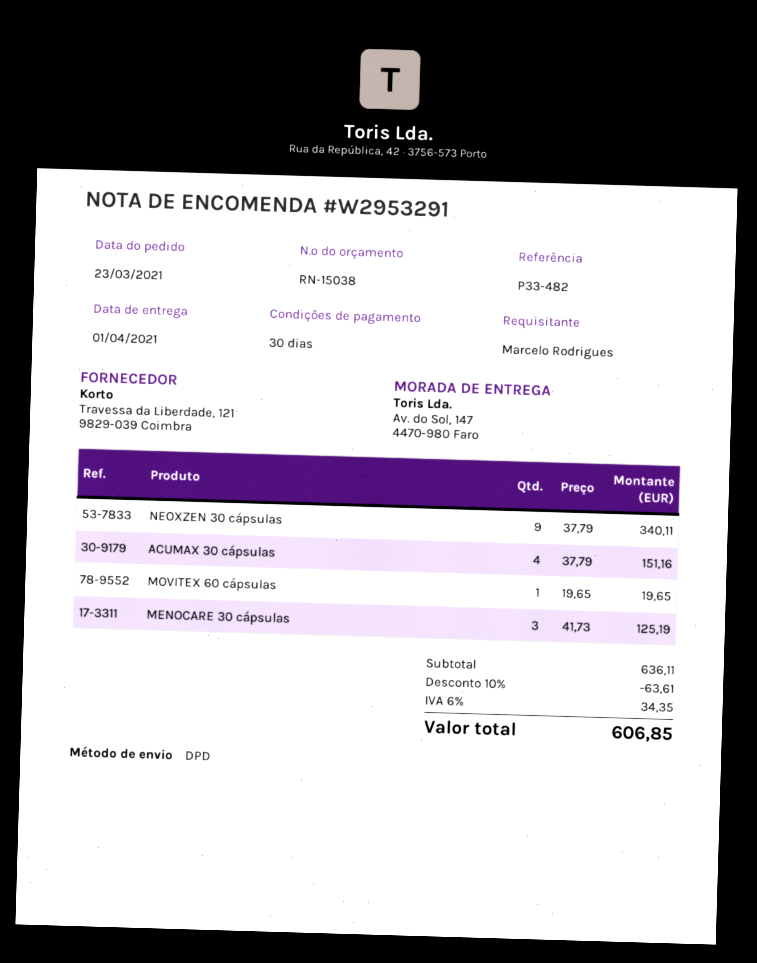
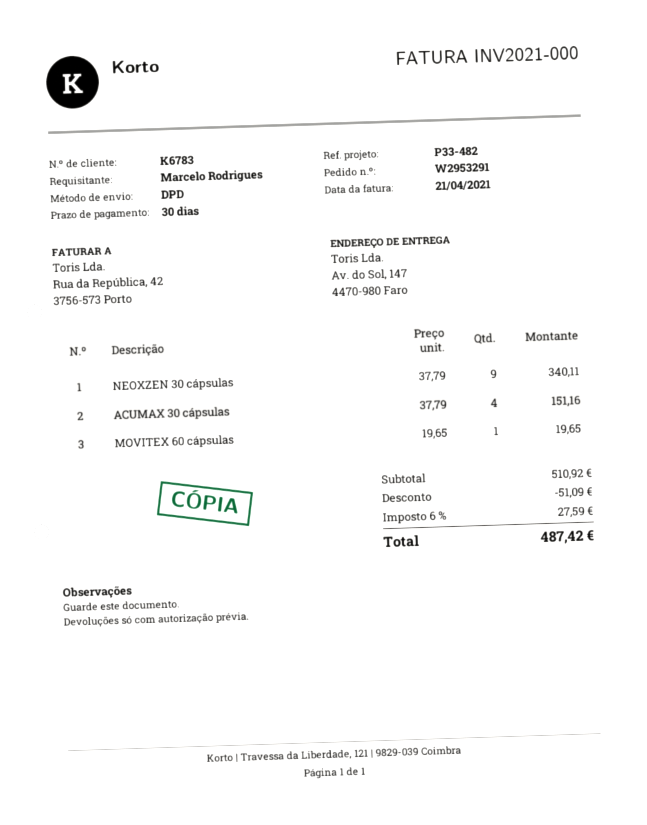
MENOCARE 30 cápsulas: 3 x 41.73 = 125.19 -> none
subtotal: 636.11 -> 510.92
discount: 63.61 -> 51.09
tax: 6% = 34.35 -> 6% = 27.59
total: 606.85 -> 487.42

